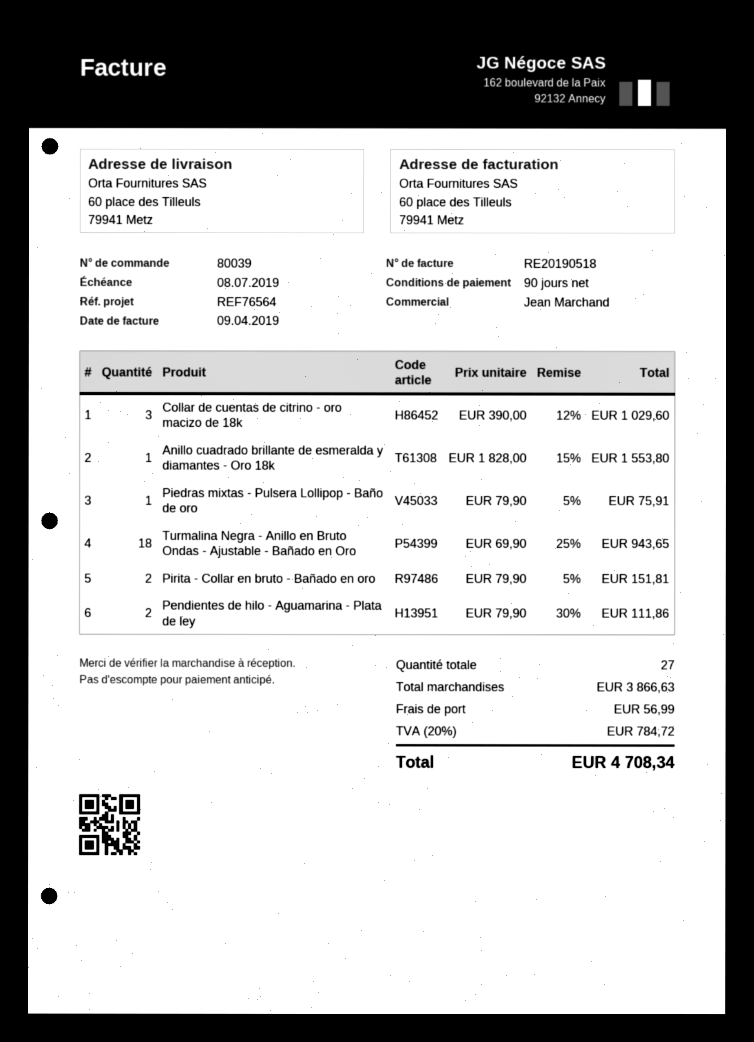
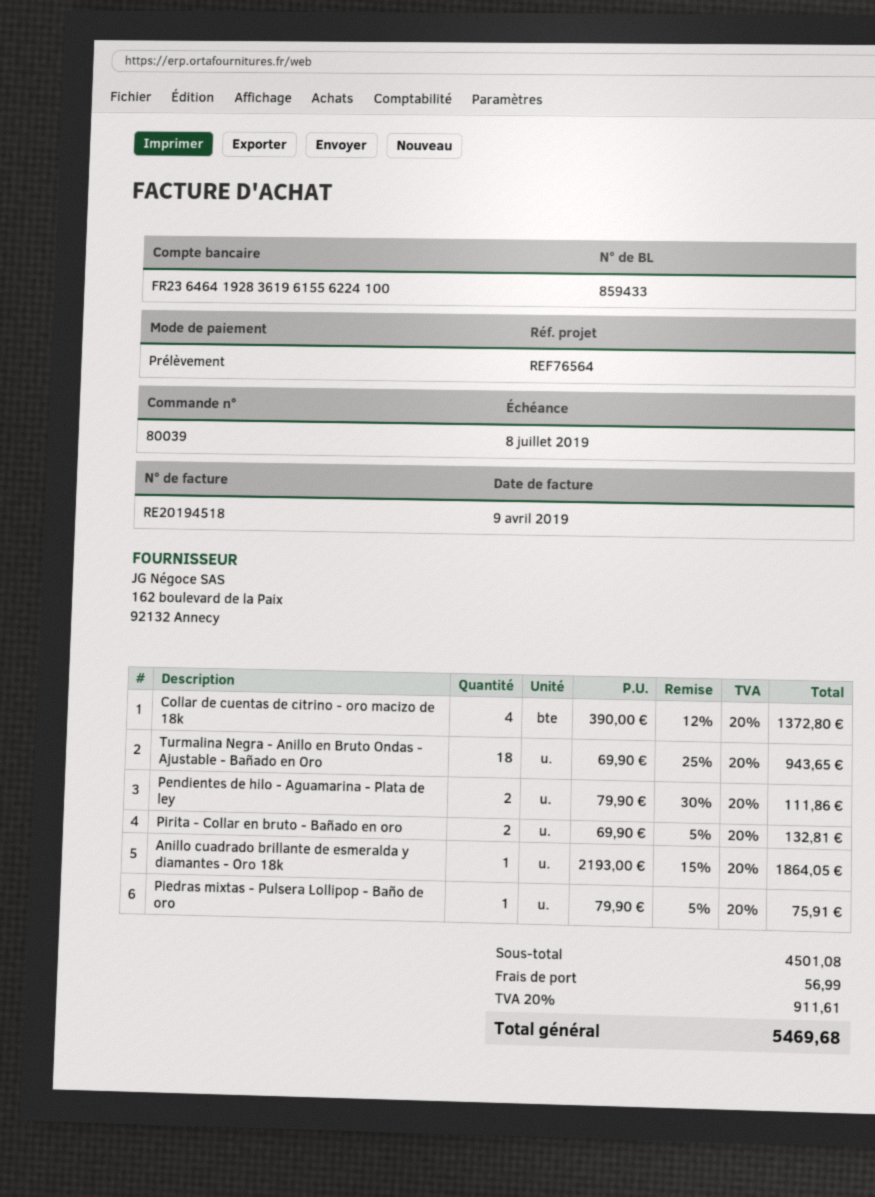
invoice number: RE20190518 -> RE20194518
Collar de cuentas de citrino - oro macizo de 18k: 3 x 390.00 - 12% = 1029.60 -> 4 x 390.00 - 12% = 1372.80
Anillo cuadrado brillante de esmeralda y diamantes - Oro 18k: 1 x 1828.00 - 15% = 1553.80 -> 1 x 2193.00 - 15% = 1864.05
Pirita - Collar en bruto - Bañado en oro: 2 x 79.90 - 5% = 151.81 -> 2 x 69.90 - 5% = 132.81
subtotal: 3866.63 -> 4501.08
tax: 20% = 784.72 -> 20% = 911.61
total: 4708.34 -> 5469.68

